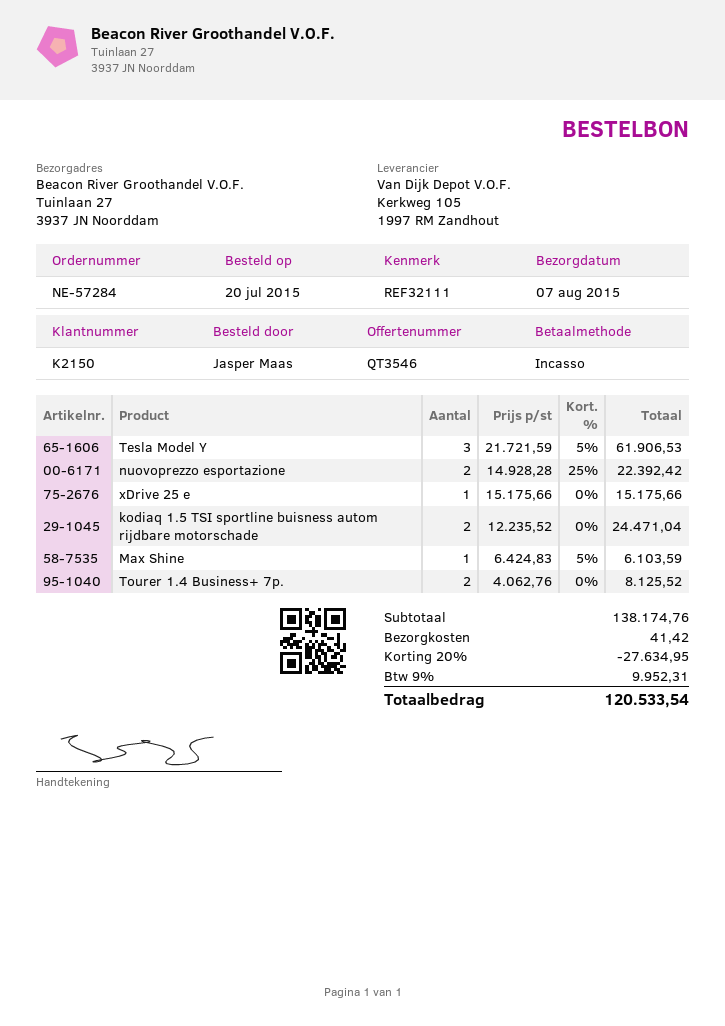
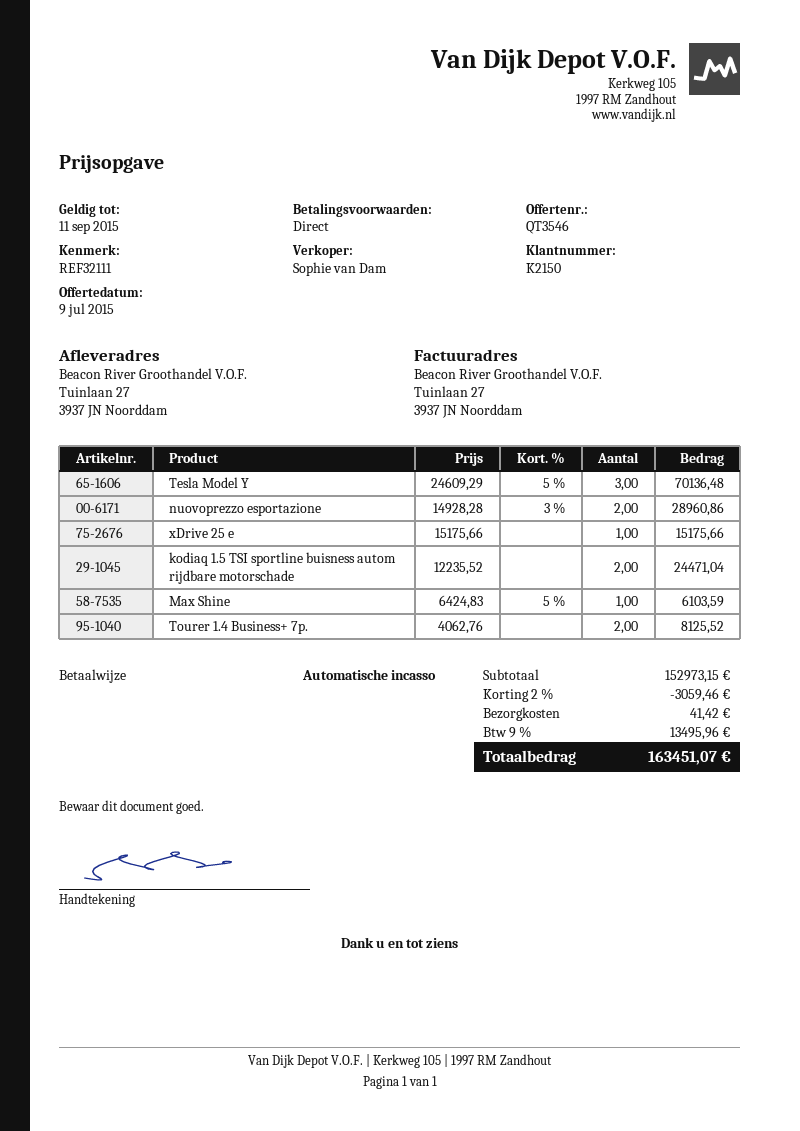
Tesla Model Y: 3 x 21721.59 - 5% = 61906.53 -> 3 x 24609.29 - 5% = 70136.48
nuovoprezzo esportazione: 2 x 14928.28 - 25% = 22392.42 -> 2 x 14928.28 - 3% = 28960.86
subtotal: 138174.76 -> 152973.15
discount: 20% = 27634.95 -> 2% = 3059.46
tax: 9% = 9952.31 -> 9% = 13495.96
total: 120533.54 -> 163451.07

